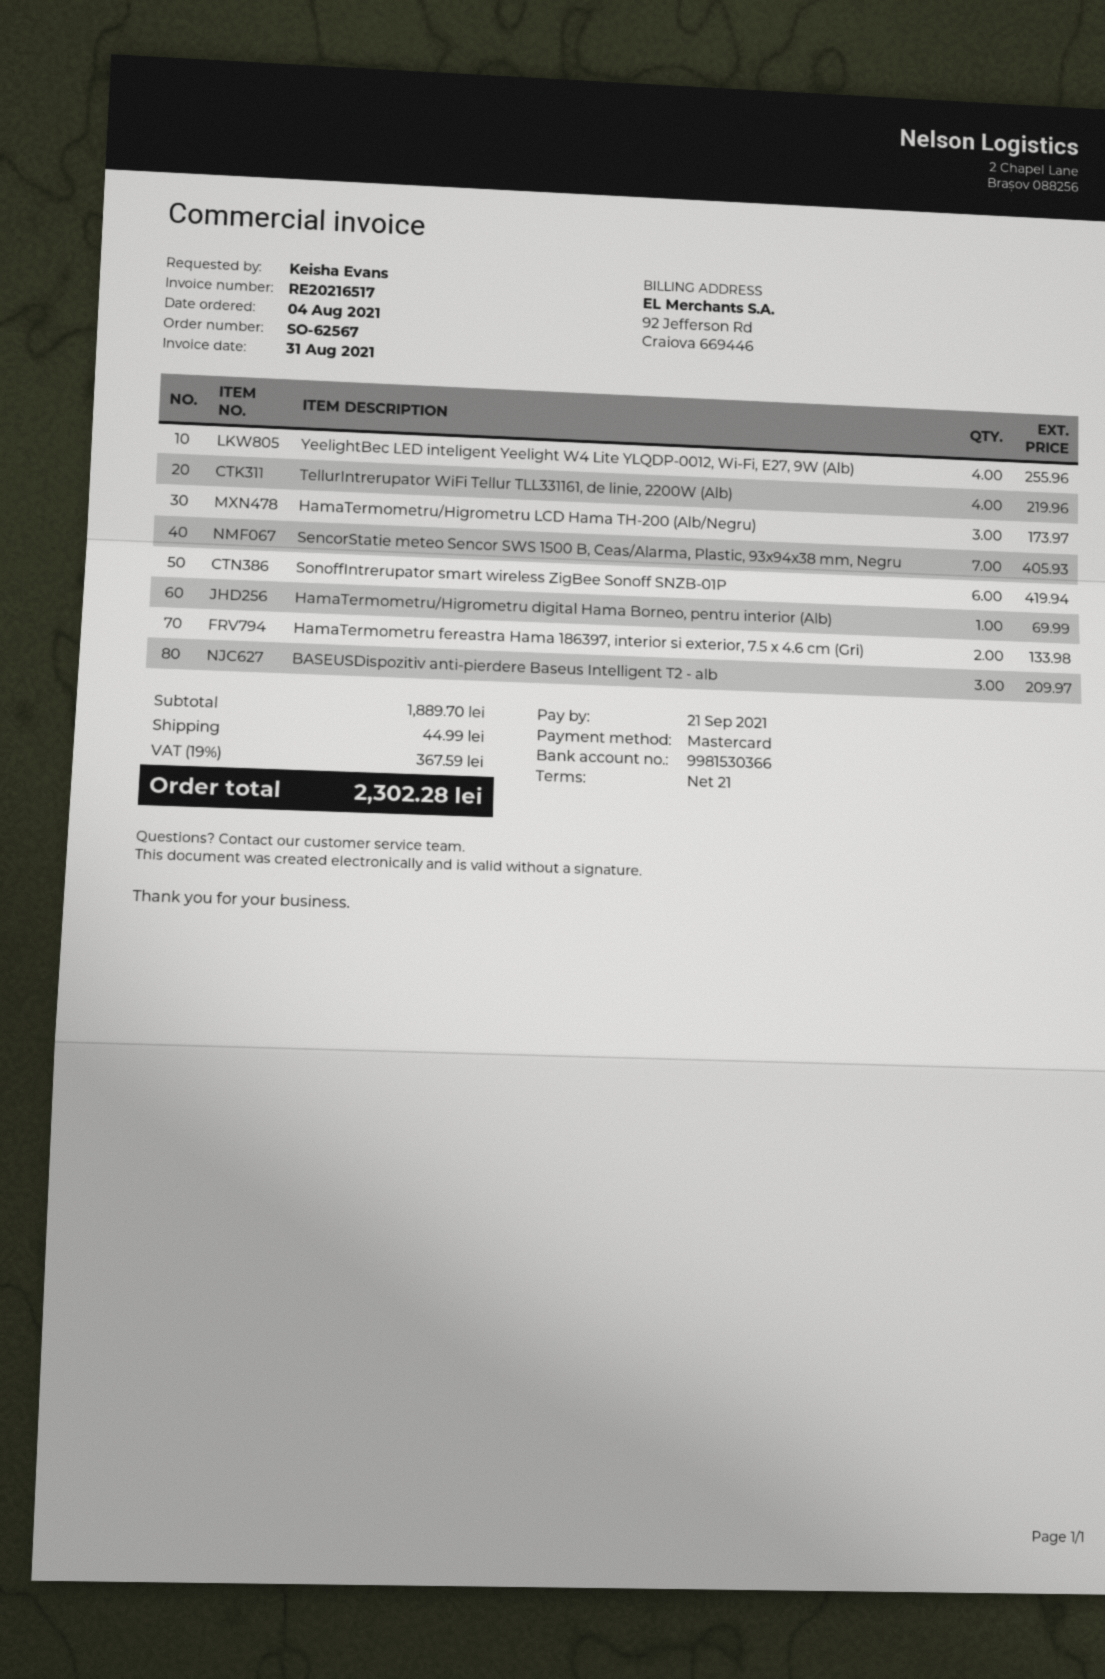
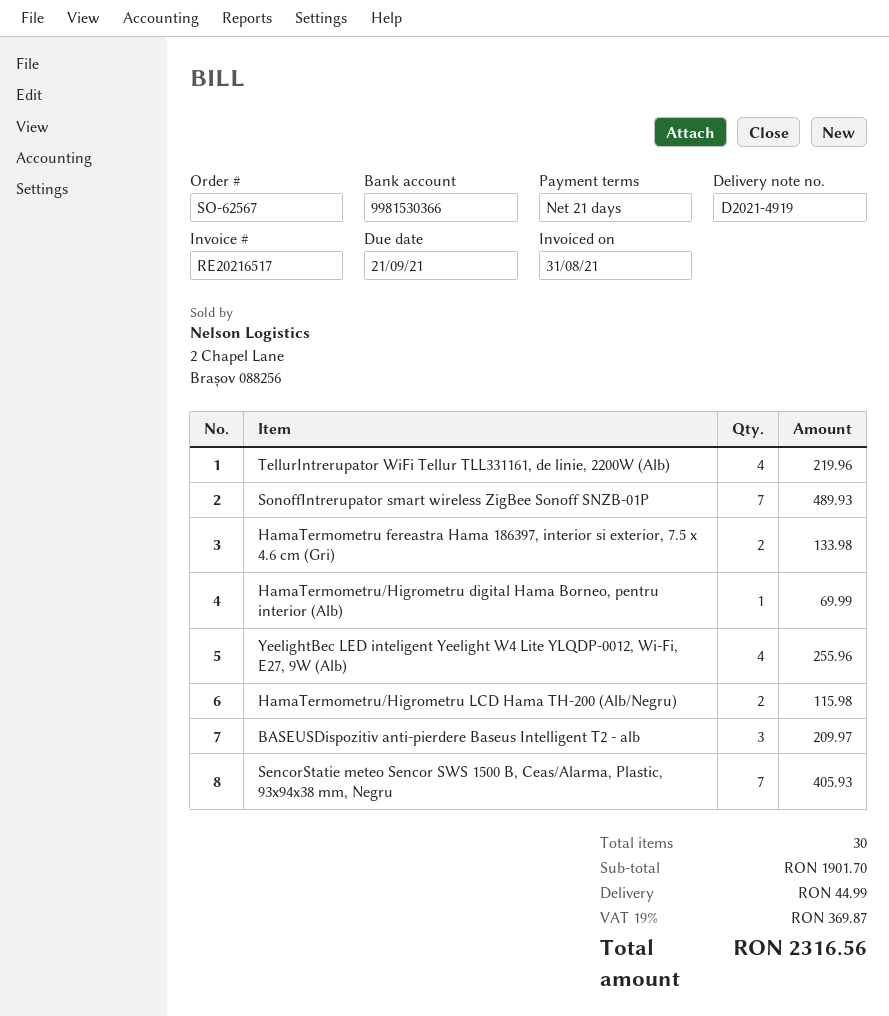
HamaTermometru/Higrometru LCD Hama TH-200 (Alb/Negru): 3 for 173.97 -> 2 for 115.98
SonoffIntrerupator smart wireless ZigBee Sonoff SNZB-01P: 6 for 419.94 -> 7 for 489.93
subtotal: 1889.70 -> 1901.70
tax: 19% = 367.59 -> 19% = 369.87
total: 2302.28 -> 2316.56

